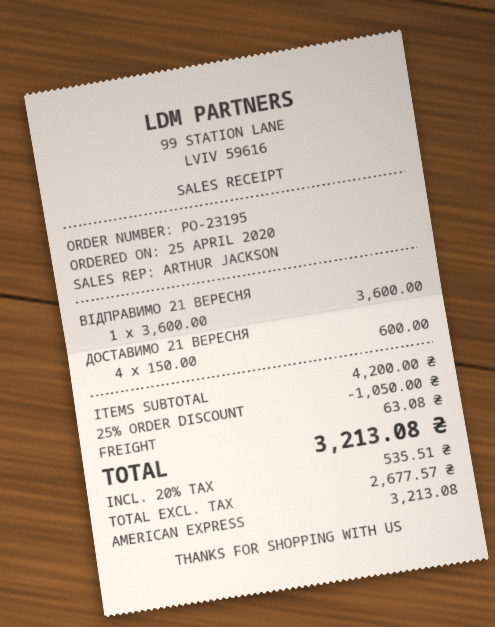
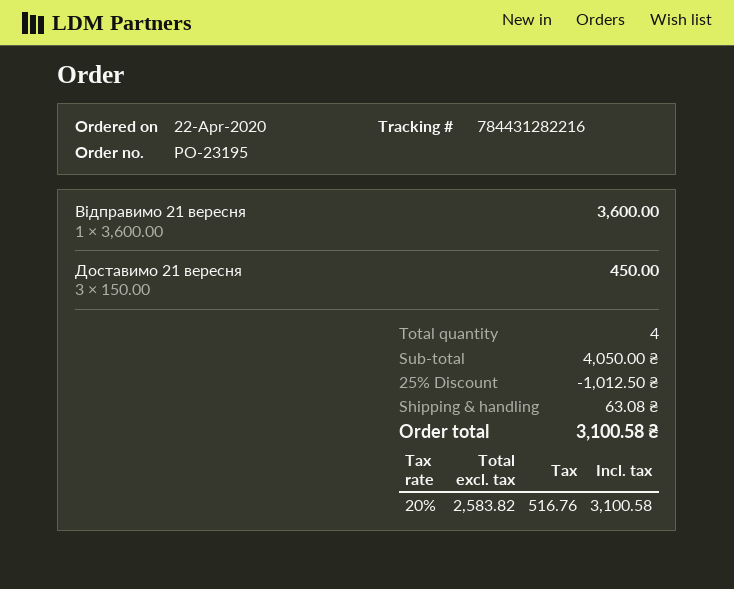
order date: 2020-04-25 -> 2020-04-22
ДОСТАВИМО 21 ВЕРЕСНЯ: 4 x 150.00 = 600.00 -> 3 x 150.00 = 450.00
subtotal: 4200.00 -> 4050.00
discount: 25% = 1050.00 -> 25% = 1012.50
net: 2677.57 -> 2583.82
tax: 20% = 535.51 -> 20% = 516.76
total: 3213.08 -> 3100.58

